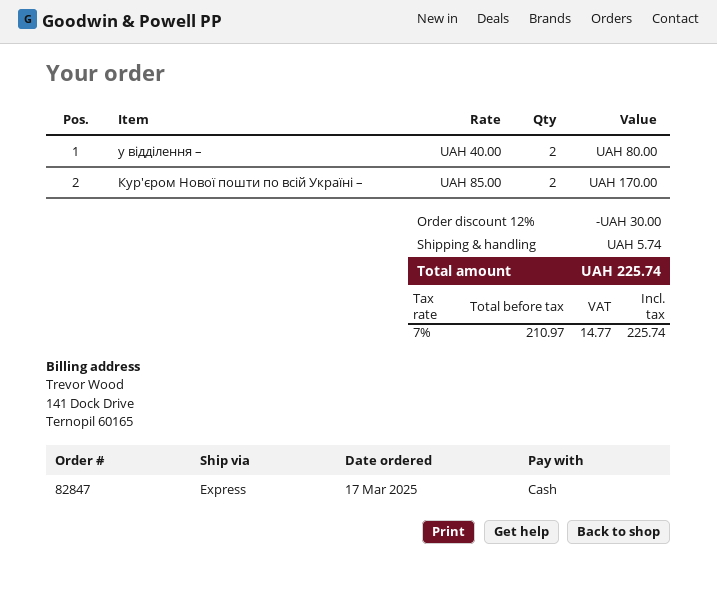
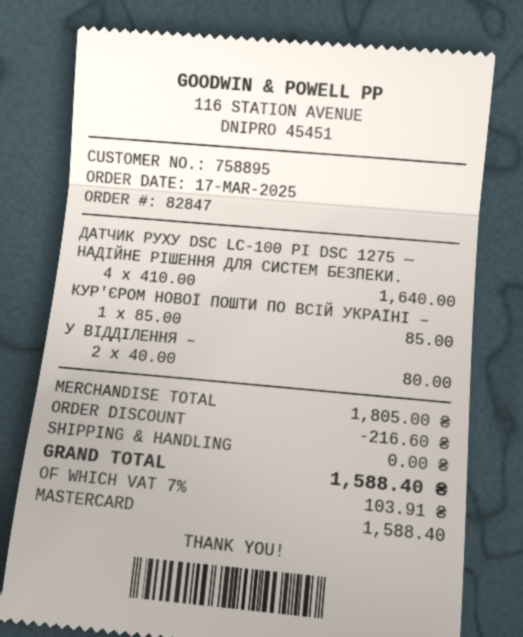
payment method: cash -> Mastercard
Кур'єром Нової пошти по всій Україні –: 2 x 85.00 = 170.00 -> 1 x 85.00 = 85.00
ДАТЧИК РУХУ DSC LC-100 PI DSC 1275 — НАДІЙНЕ РІШЕННЯ ДЛЯ СИСТЕМ БЕЗПЕКИ.: none -> 4 x 410.00 = 1640.00
discount: 30.00 -> 216.60
shipping: 5.74 -> 0.00
tax: 7% = 14.77 -> 7% = 103.91
total: 225.74 -> 1588.40

